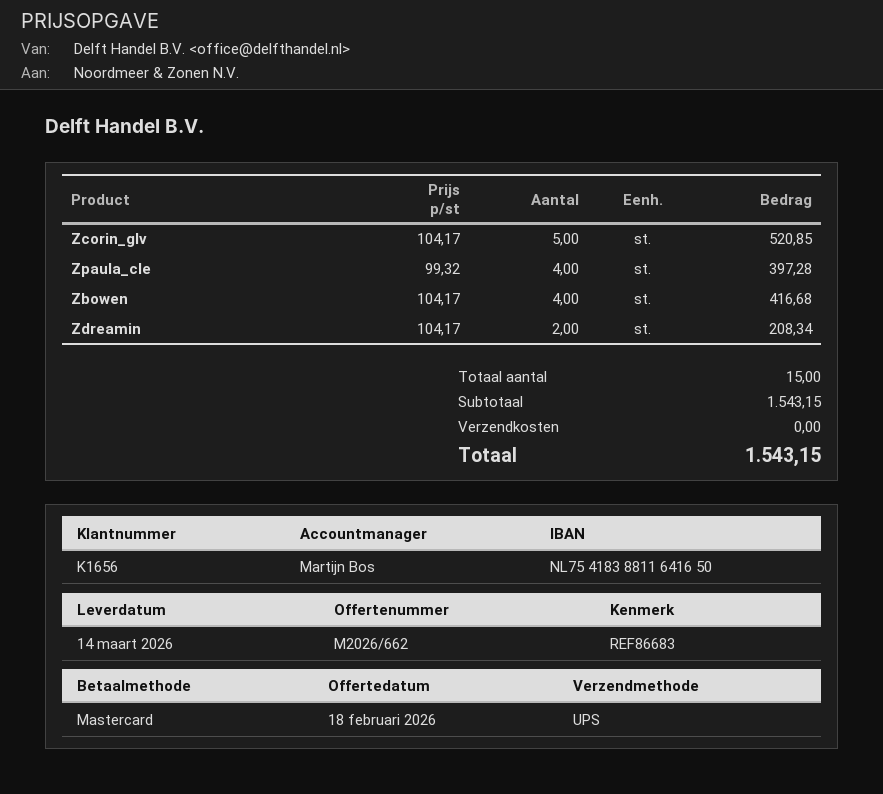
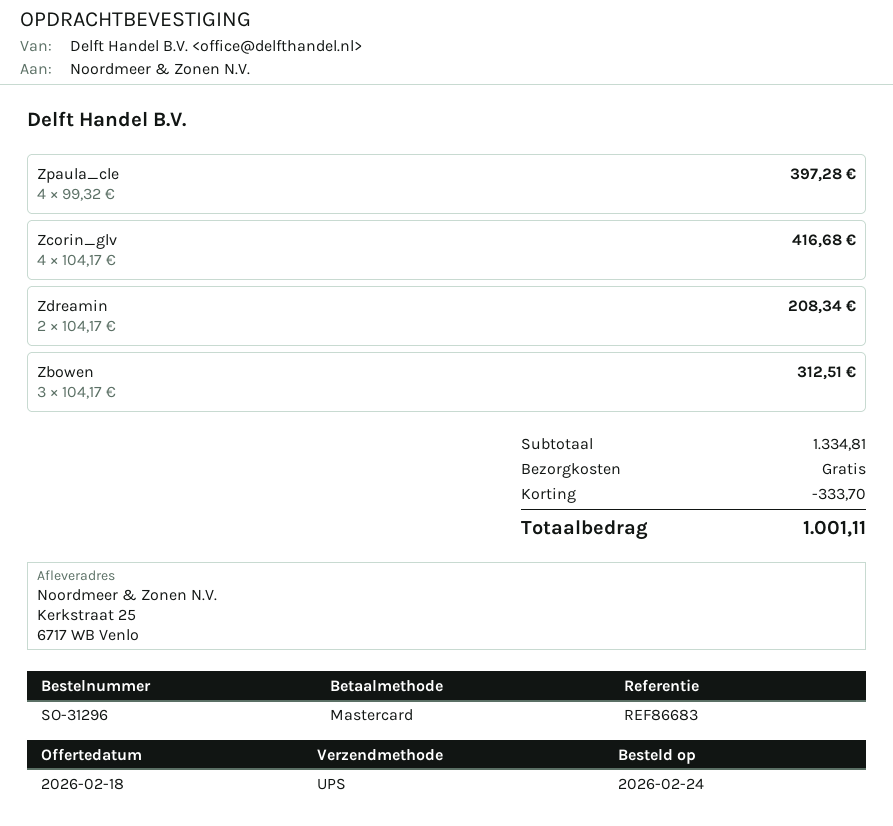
Zcorin_glv: 5 x 104.17 = 520.85 -> 4 x 104.17 = 416.68
Zbowen: 4 x 104.17 = 416.68 -> 3 x 104.17 = 312.51
subtotal: 1543.15 -> 1334.81
discount: none -> 333.70
total: 1543.15 -> 1001.11

